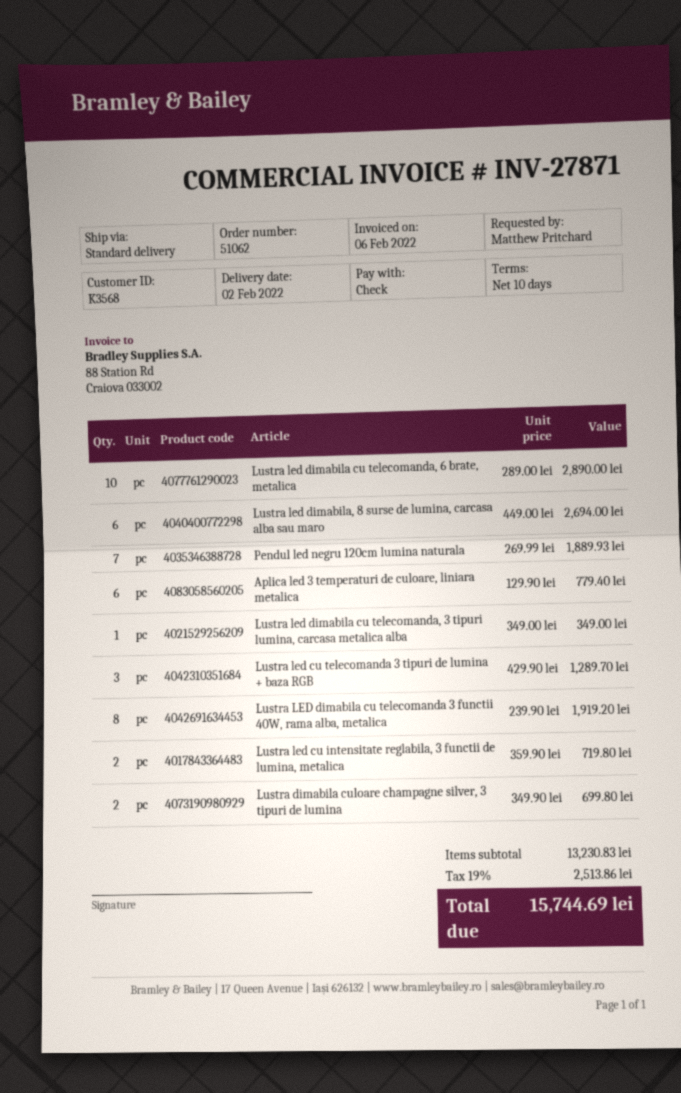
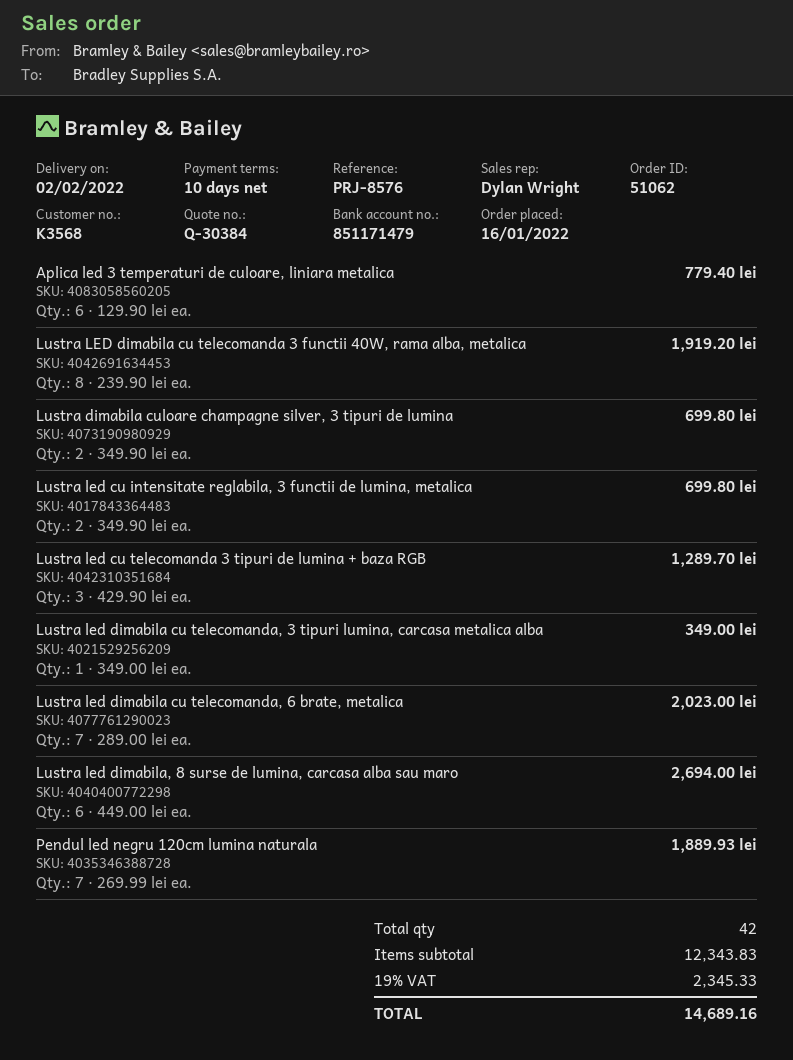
Lustra led dimabila cu telecomanda, 6 brate, metalica: 10 x 289.00 = 2890.00 -> 7 x 289.00 = 2023.00
Lustra led cu intensitate reglabila, 3 functii de lumina, metalica: 2 x 359.90 = 719.80 -> 2 x 349.90 = 699.80
subtotal: 13230.83 -> 12343.83
tax: 19% = 2513.86 -> 19% = 2345.33
total: 15744.69 -> 14689.16

